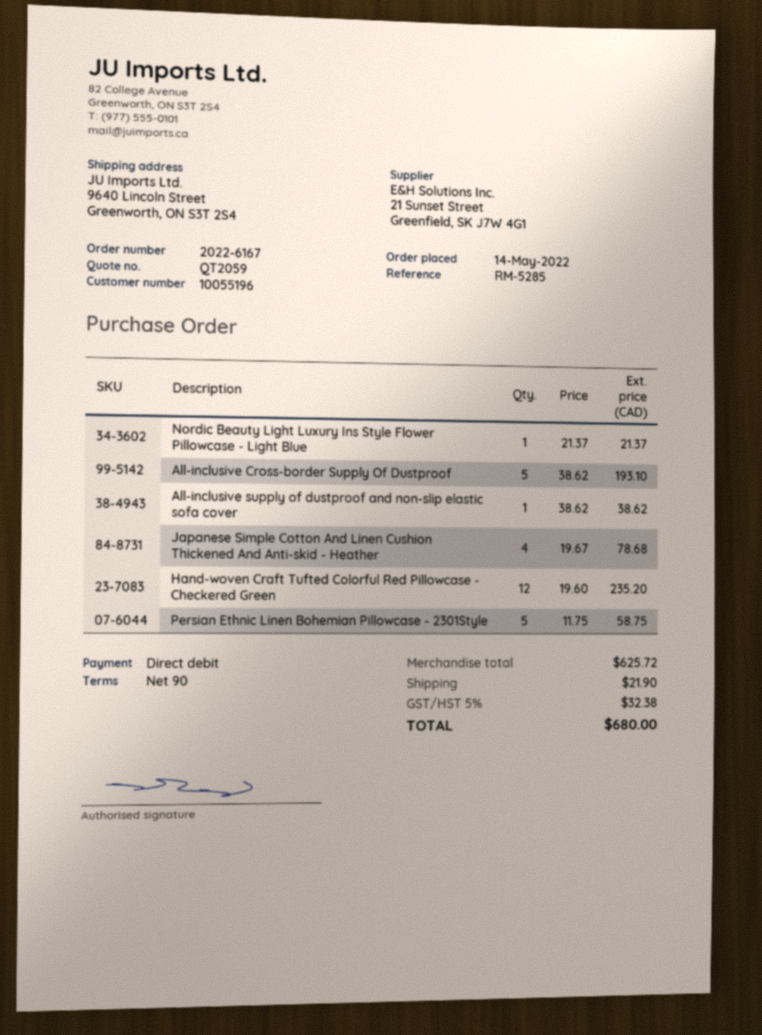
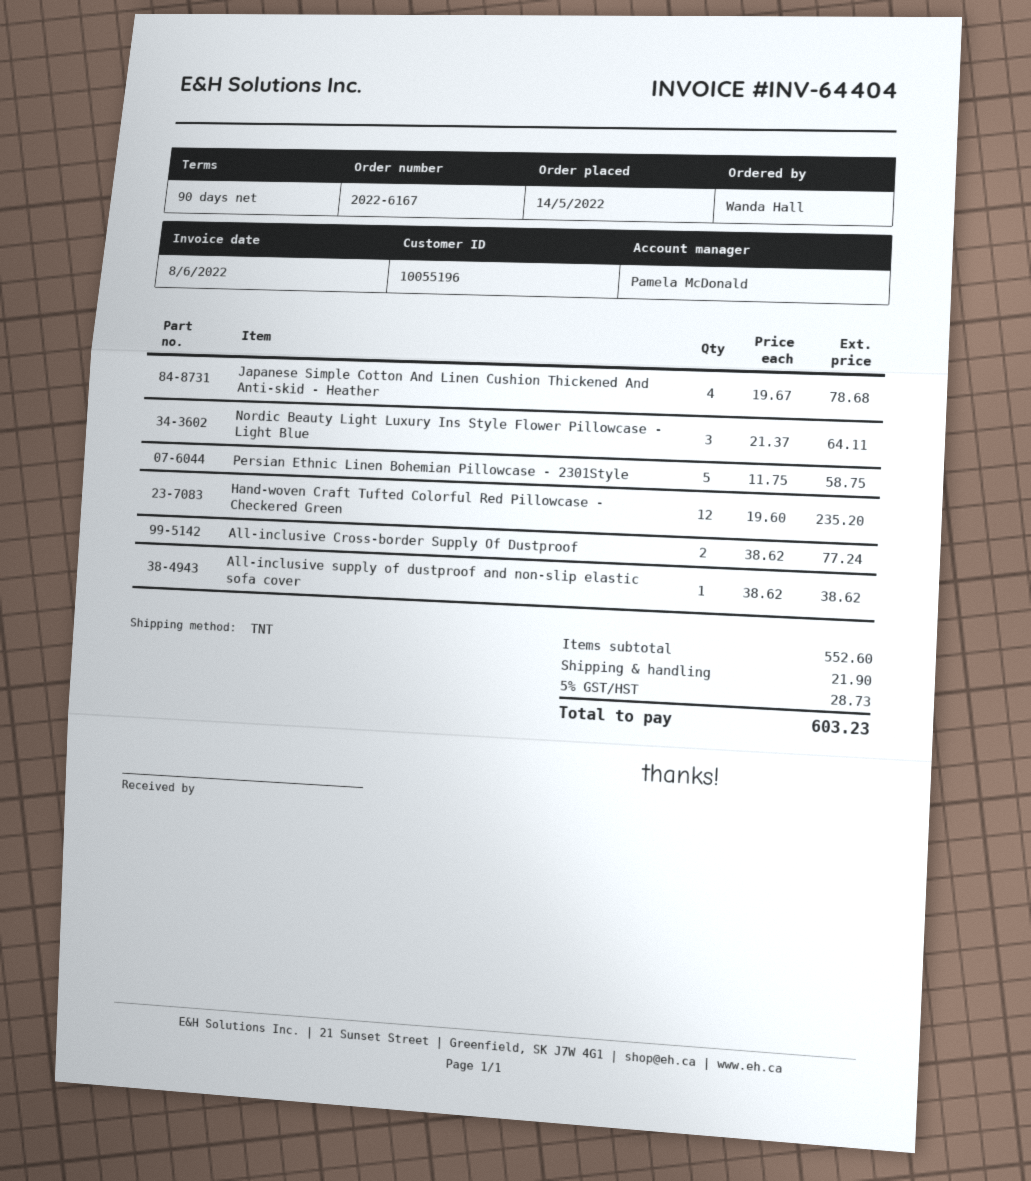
Nordic Beauty Light Luxury Ins Style Flower Pillowcase - Light Blue: 1 x 21.37 = 21.37 -> 3 x 21.37 = 64.11
All-inclusive Cross-border Supply Of Dustproof: 5 x 38.62 = 193.10 -> 2 x 38.62 = 77.24
subtotal: 625.72 -> 552.60
tax: 5% = 32.38 -> 5% = 28.73
total: 680.00 -> 603.23

